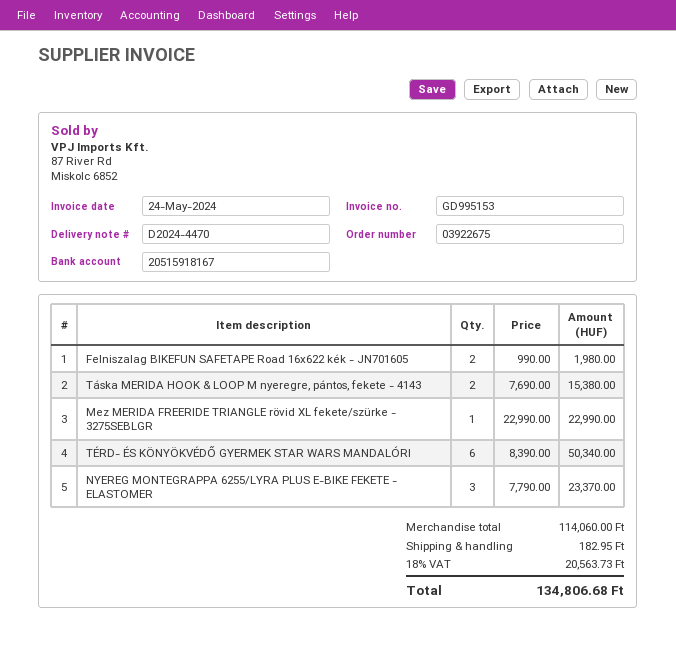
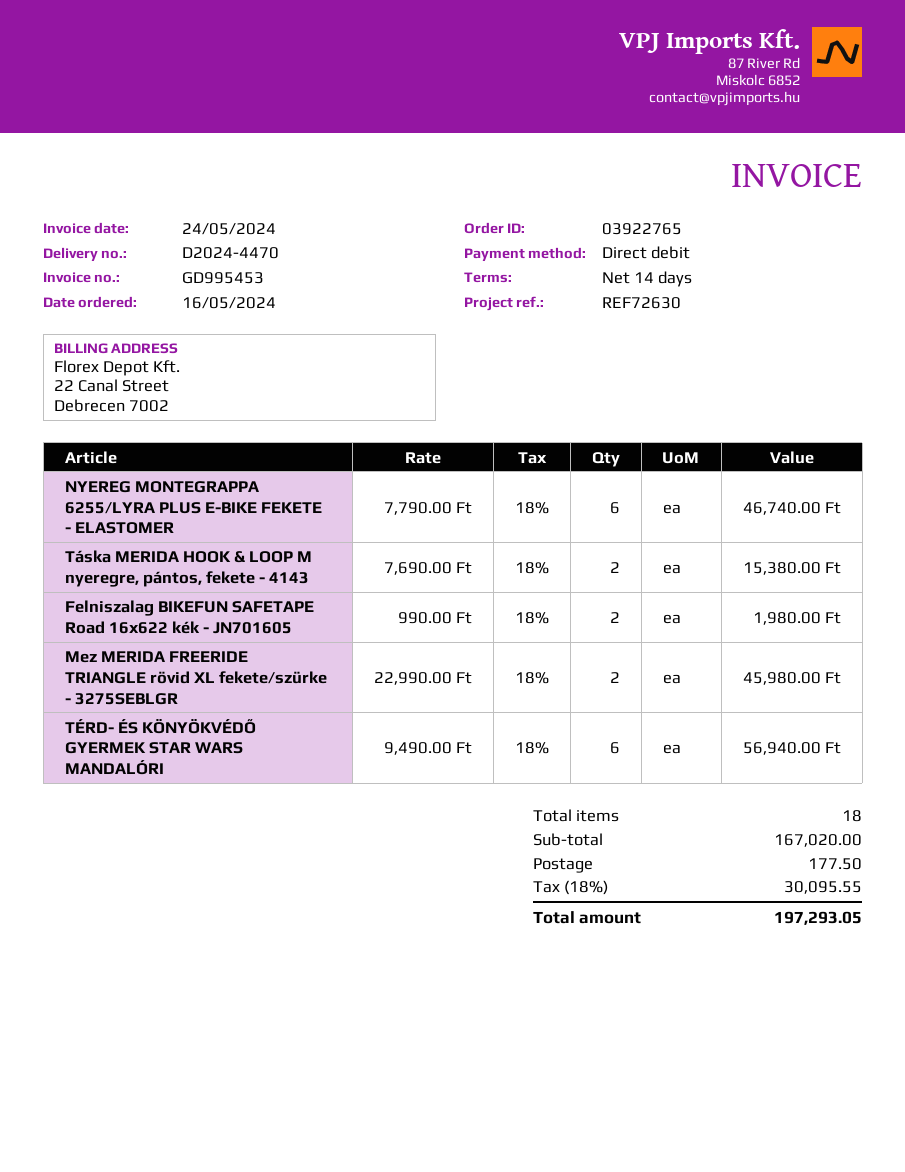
order number: 03922675 -> 03922765
invoice number: GD995153 -> GD995453
Mez MERIDA FREERIDE TRIANGLE rövid XL fekete/szürke - 3275SEBLGR: 1 x 22990.00 = 22990.00 -> 2 x 22990.00 = 45980.00
TÉRD- ÉS KÖNYÖKVÉDŐ GYERMEK STAR WARS MANDALÓRI: 6 x 8390.00 = 50340.00 -> 6 x 9490.00 = 56940.00
NYEREG MONTEGRAPPA 6255/LYRA PLUS E-BIKE FEKETE - ELASTOMER: 3 x 7790.00 = 23370.00 -> 6 x 7790.00 = 46740.00
subtotal: 114060.00 -> 167020.00
shipping: 182.95 -> 177.50
tax: 18% = 20563.73 -> 18% = 30095.55
total: 134806.68 -> 197293.05

